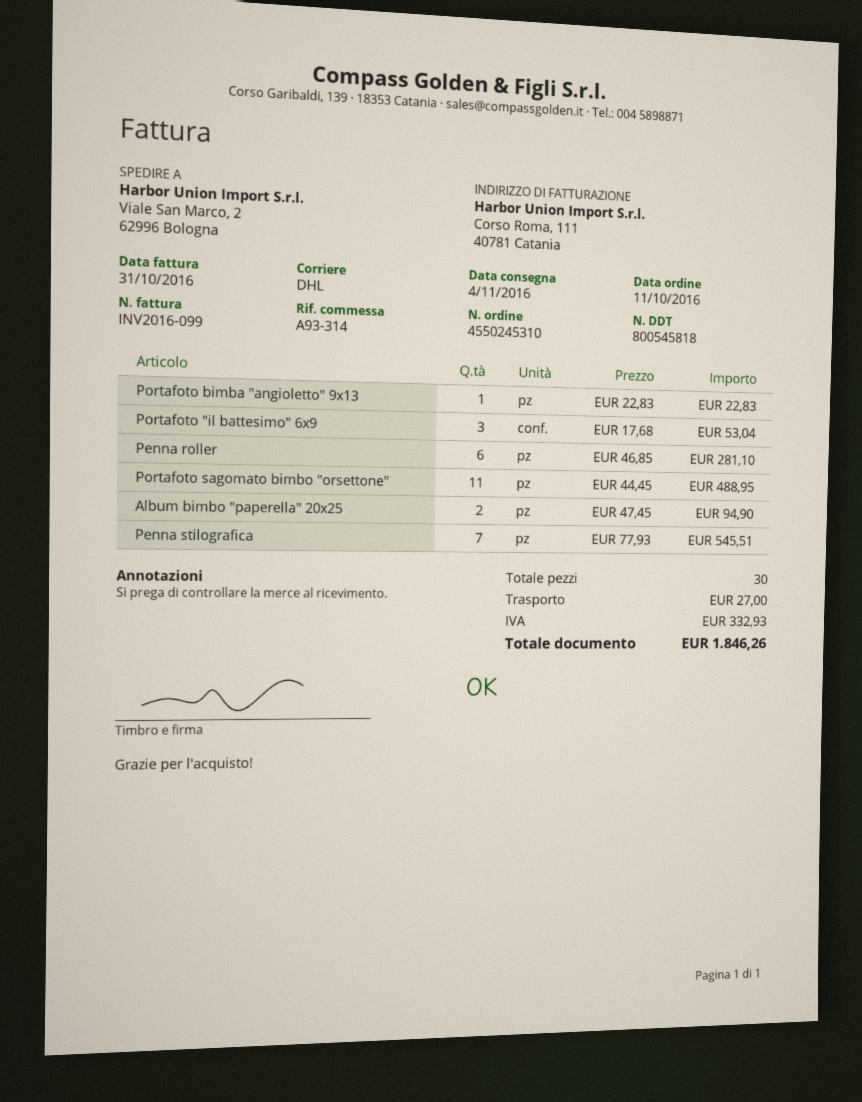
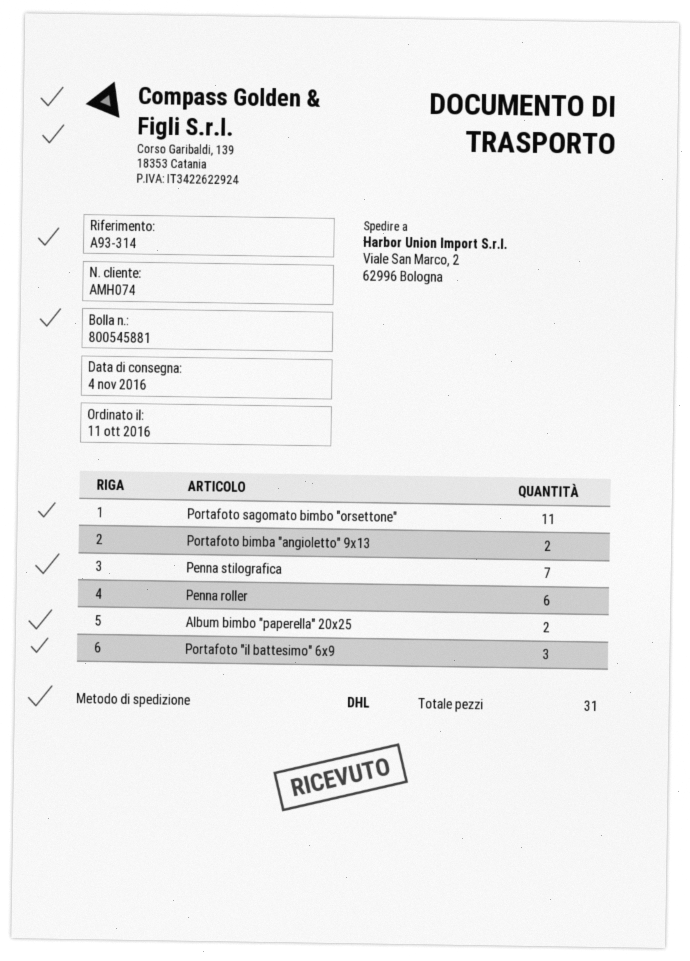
delivery note number: 800545818 -> 800545881
Portafoto bimba "angioletto" 9x13: 1 -> 2
total quantity: 30 -> 31

